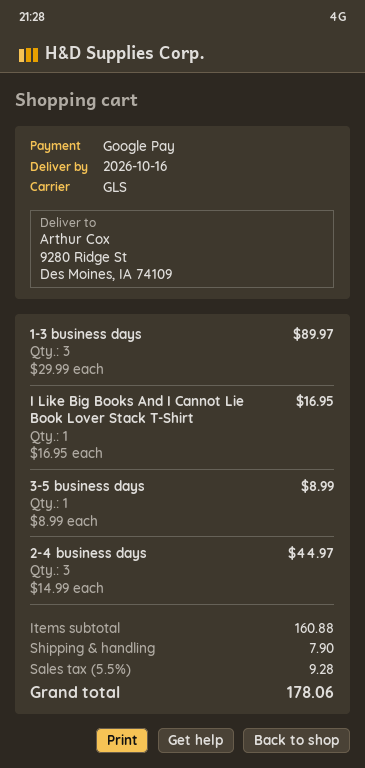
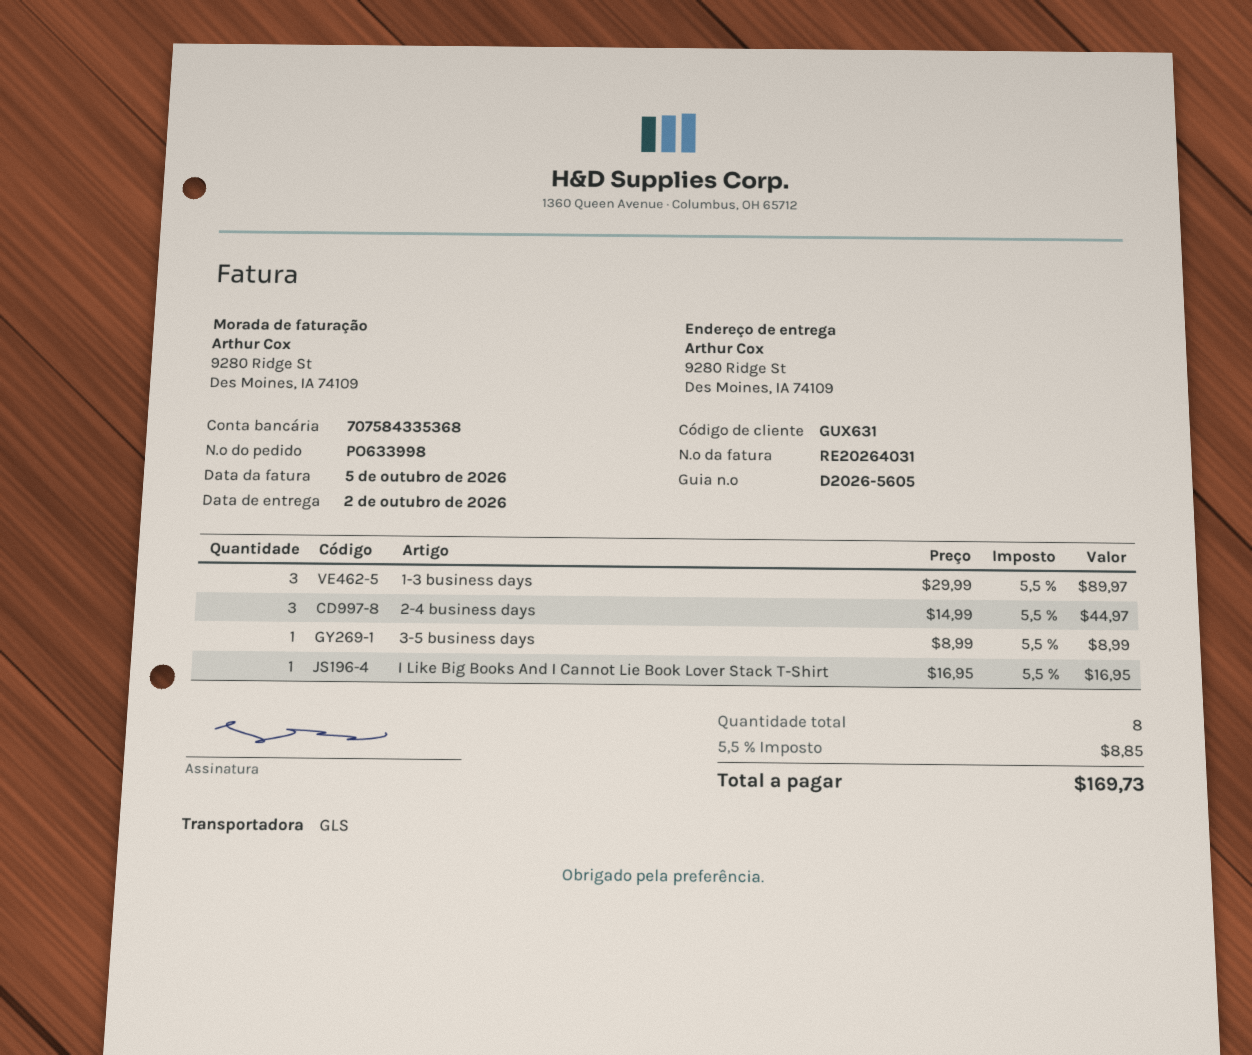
delivery date: 2026-10-16 -> 2026-10-02
shipping: 7.90 -> none
tax: 5.5% = 9.28 -> 5.5% = 8.85
total: 178.06 -> 169.73

